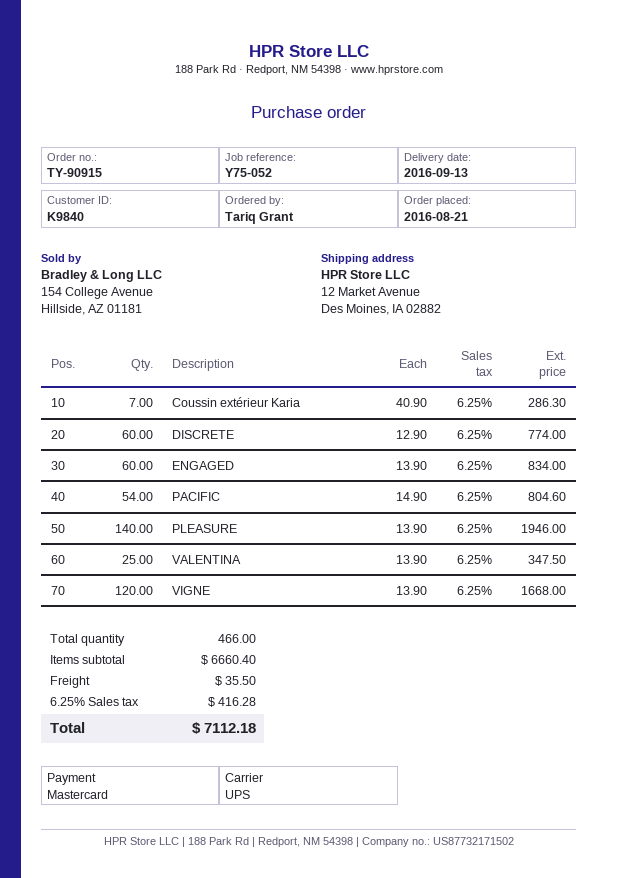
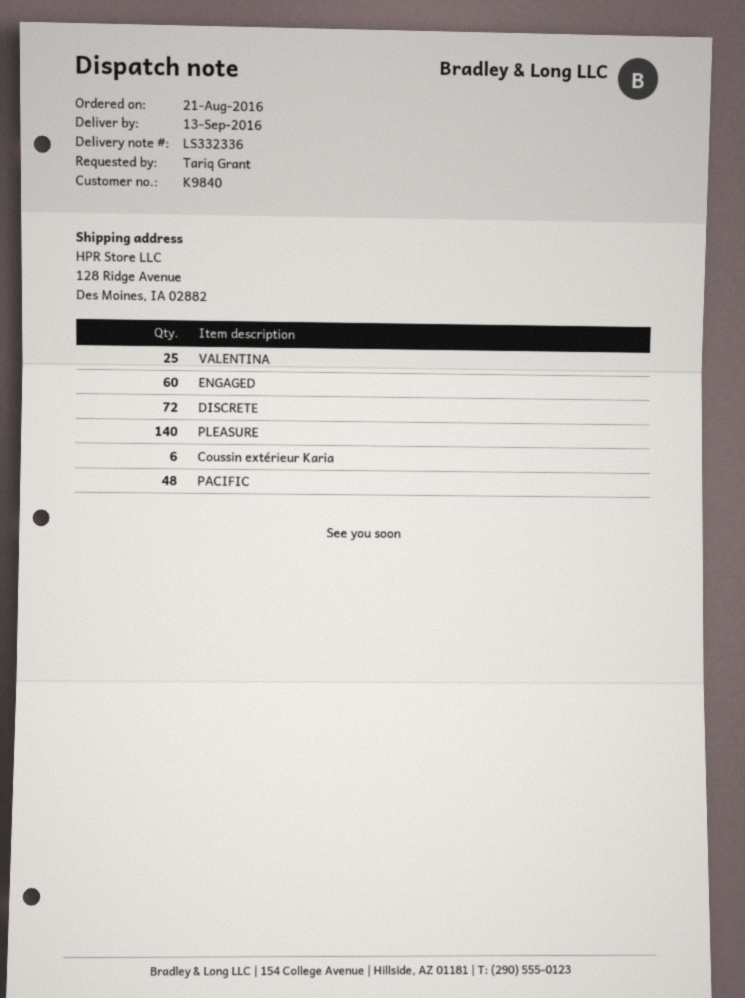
ship to: 12 Market Avenue, Des Moines, IA 02882 -> 128 Ridge Avenue, Des Moines, IA 02882
Coussin extérieur Karia: 7 -> 6
DISCRETE: 60 -> 72
PACIFIC: 54 -> 48
VIGNE: 120 -> none

